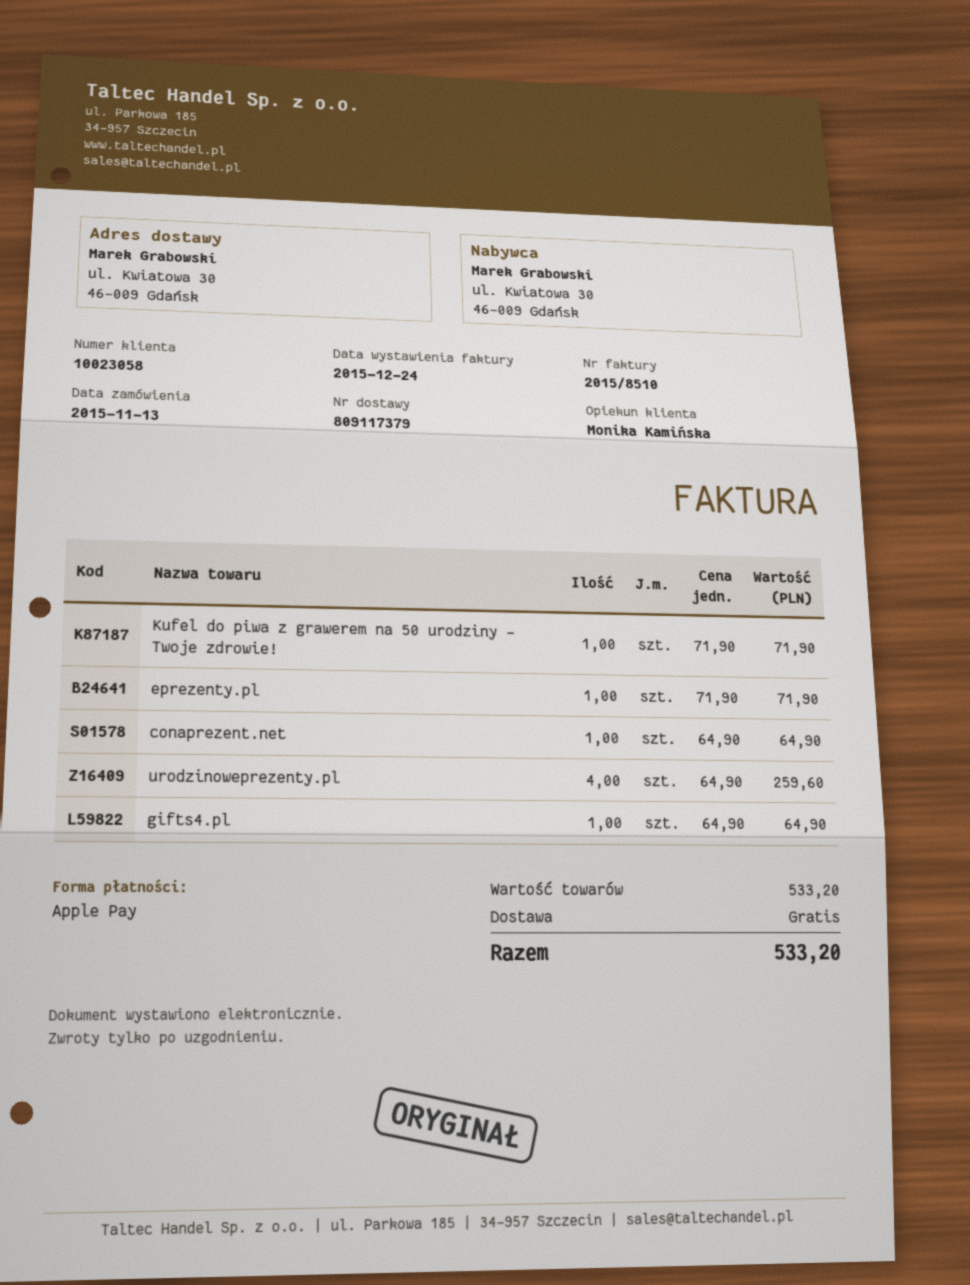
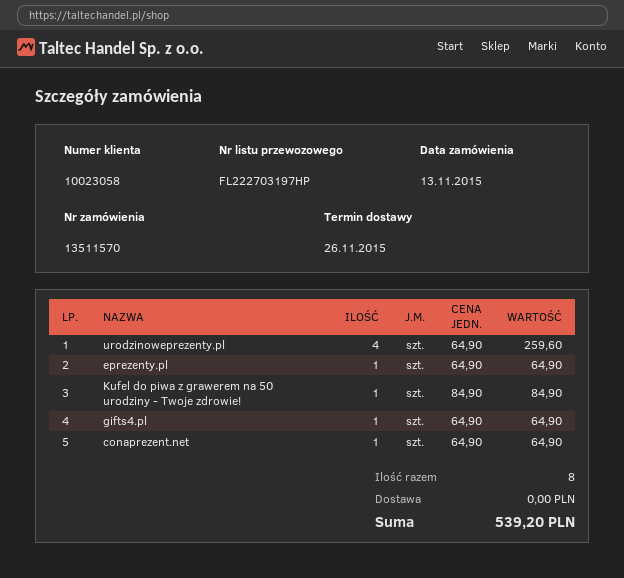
Kufel do piwa z grawerem na 50 urodziny - Twoje zdrowie!: 1 x 71.90 = 71.90 -> 1 x 84.90 = 84.90
eprezenty.pl: 1 x 71.90 = 71.90 -> 1 x 64.90 = 64.90
total: 533.20 -> 539.20

